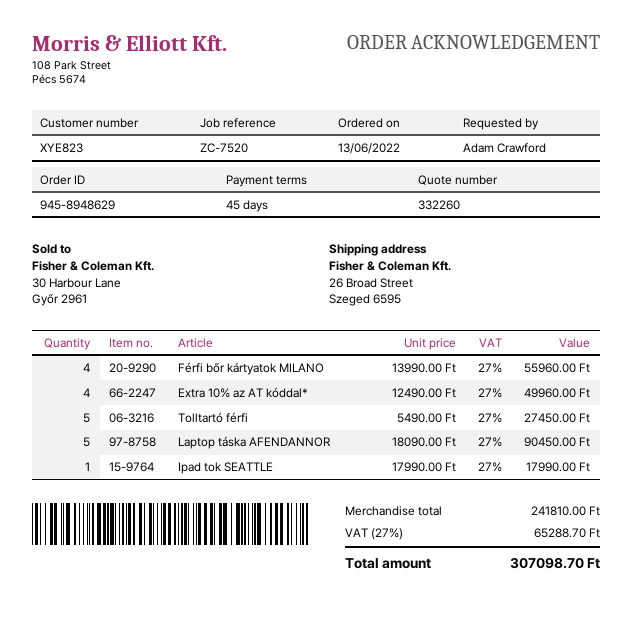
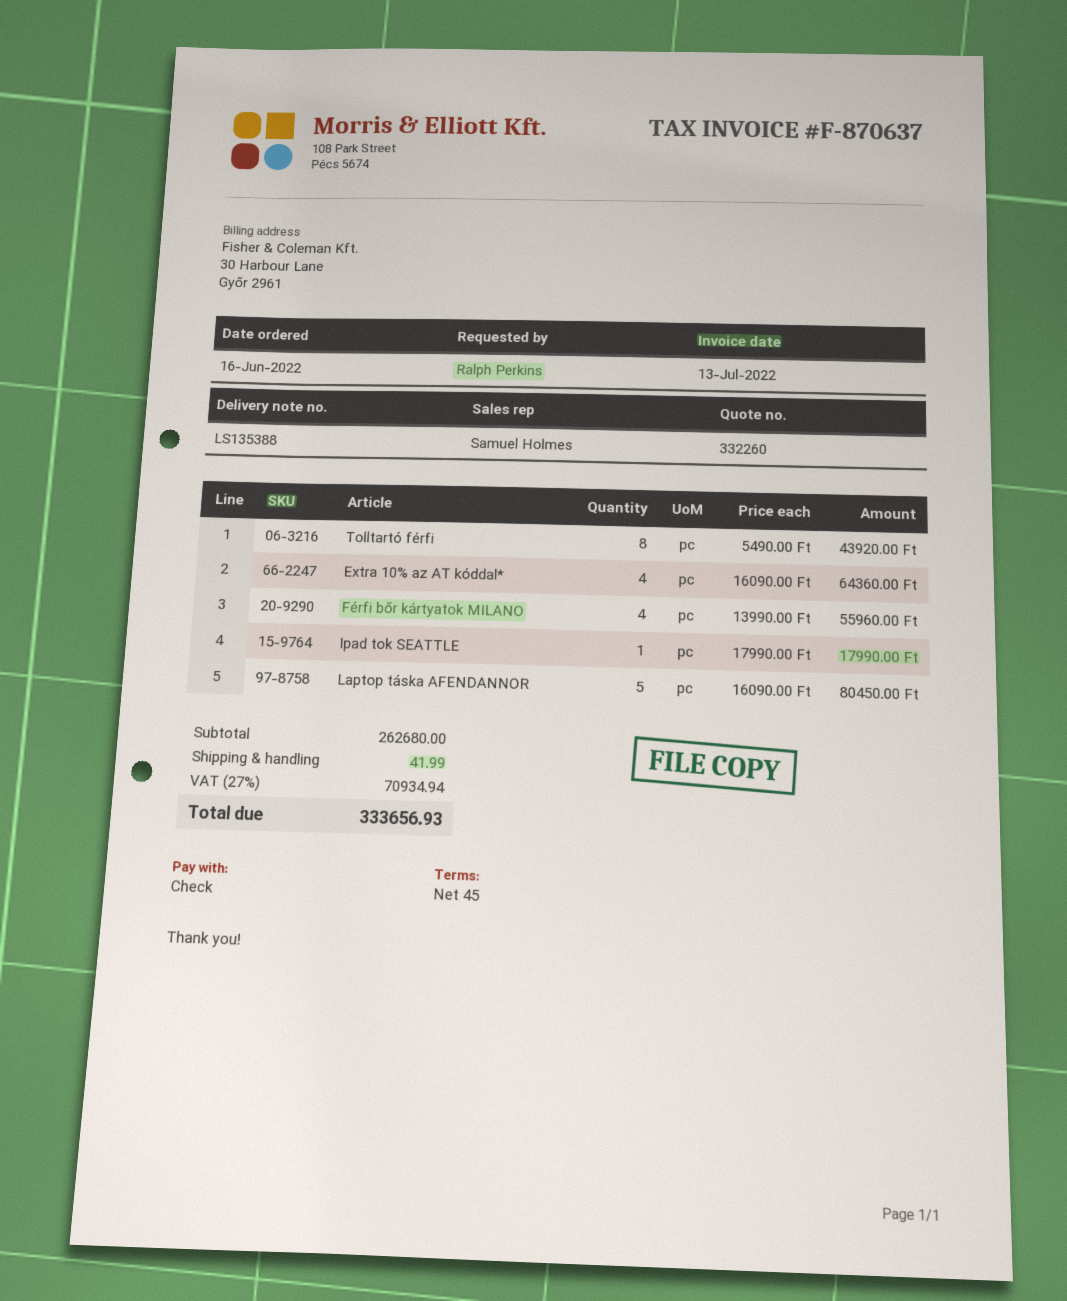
order date: 2022-06-13 -> 2022-06-16
ordered by: Adam Crawford -> Ralph Perkins
Extra 10% az AT kóddal*: 4 x 12490.00 = 49960.00 -> 4 x 16090.00 = 64360.00
Tolltartó férfi: 5 x 5490.00 = 27450.00 -> 8 x 5490.00 = 43920.00
Laptop táska AFENDANNOR: 5 x 18090.00 = 90450.00 -> 5 x 16090.00 = 80450.00
subtotal: 241810.00 -> 262680.00
shipping: none -> 41.99
tax: 27% = 65288.70 -> 27% = 70934.94
total: 307098.70 -> 333656.93

